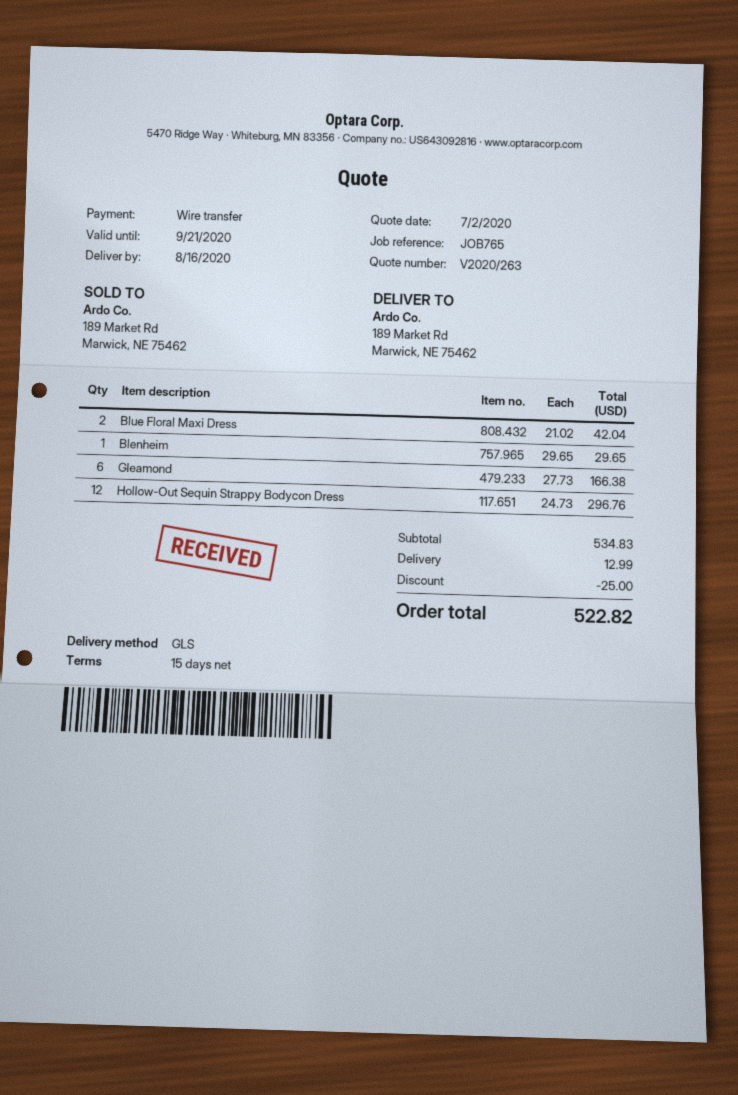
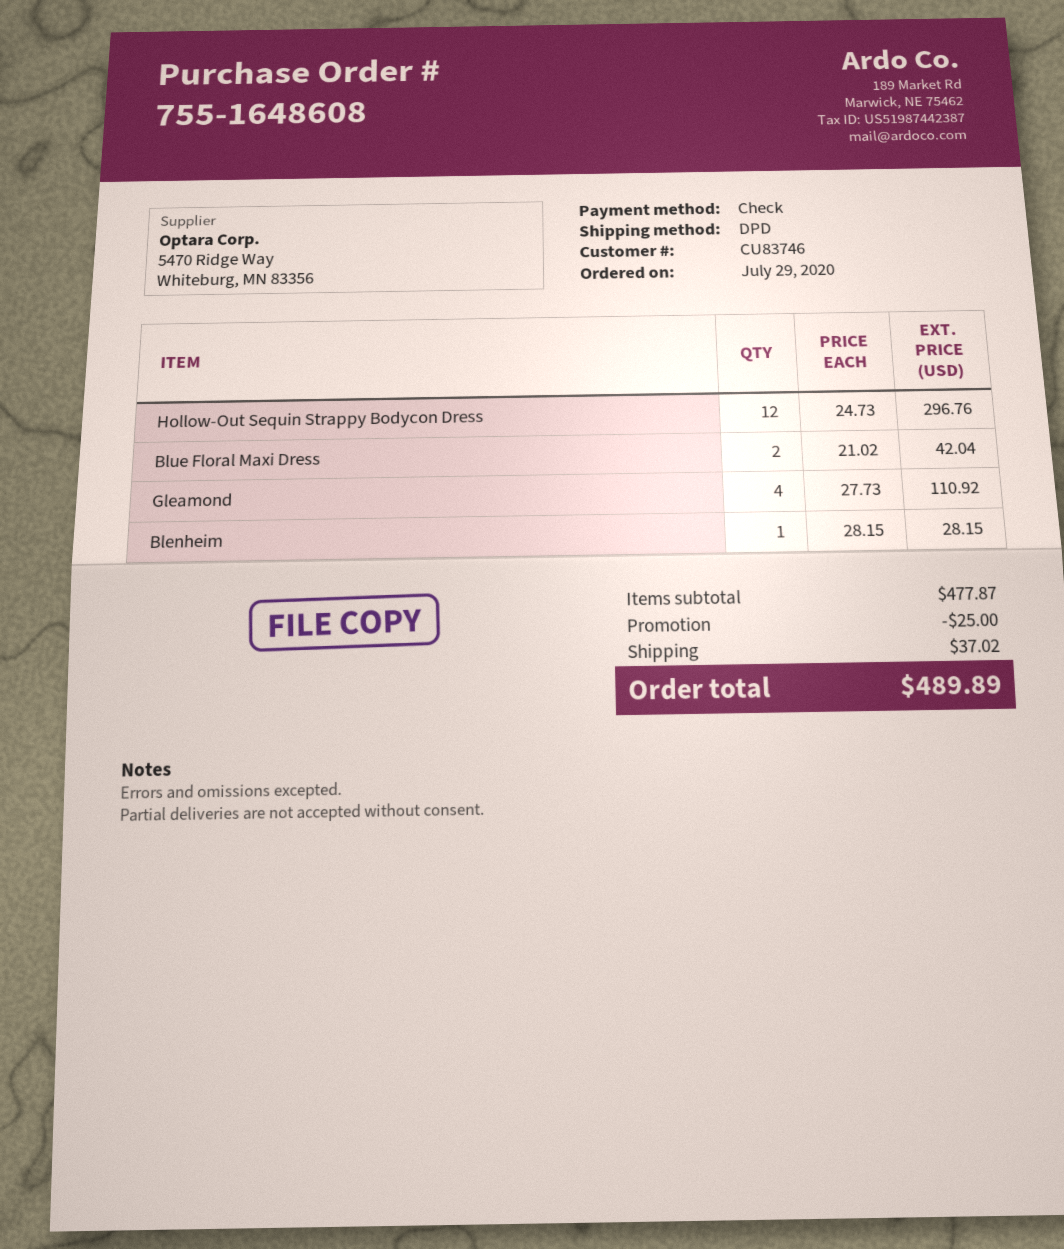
payment method: bank transfer -> cheque
shipping method: GLS -> DPD
Blenheim: 1 x 29.65 = 29.65 -> 1 x 28.15 = 28.15
Gleamond: 6 x 27.73 = 166.38 -> 4 x 27.73 = 110.92
subtotal: 534.83 -> 477.87
shipping: 12.99 -> 37.02
total: 522.82 -> 489.89

